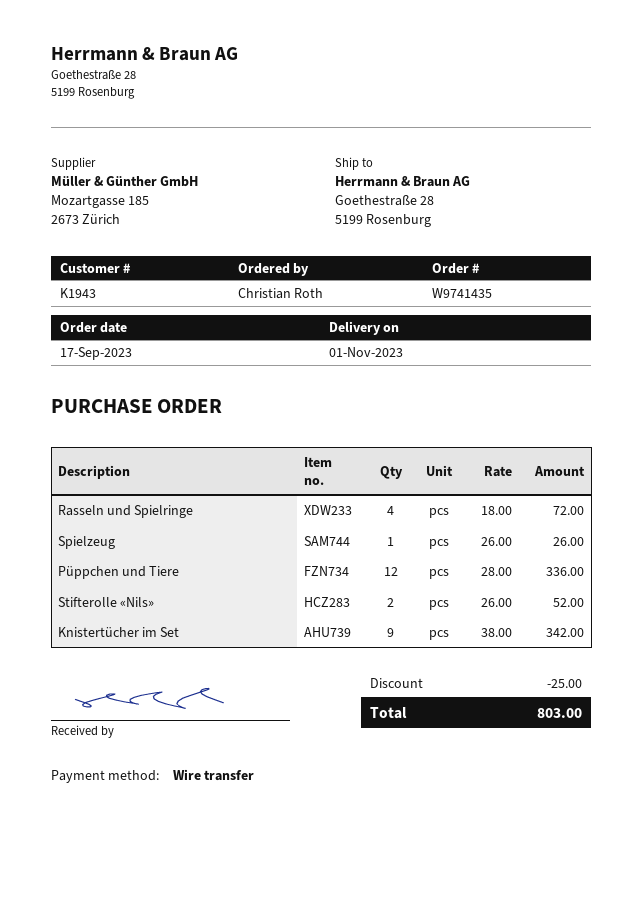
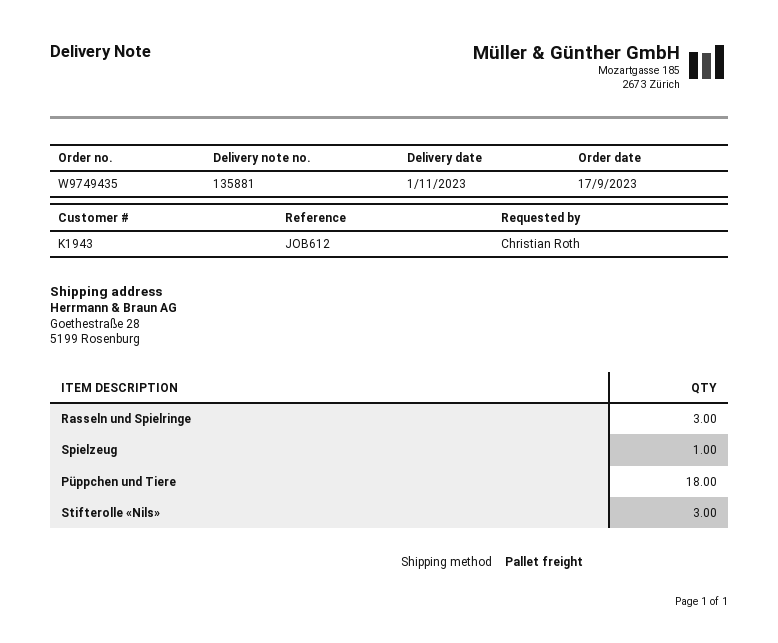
order number: W9741435 -> W9749435
Rasseln und Spielringe: 4 -> 3
Püppchen und Tiere: 12 -> 18
Stifterolle «Nils»: 2 -> 3
Knistertücher im Set: 9 -> none

